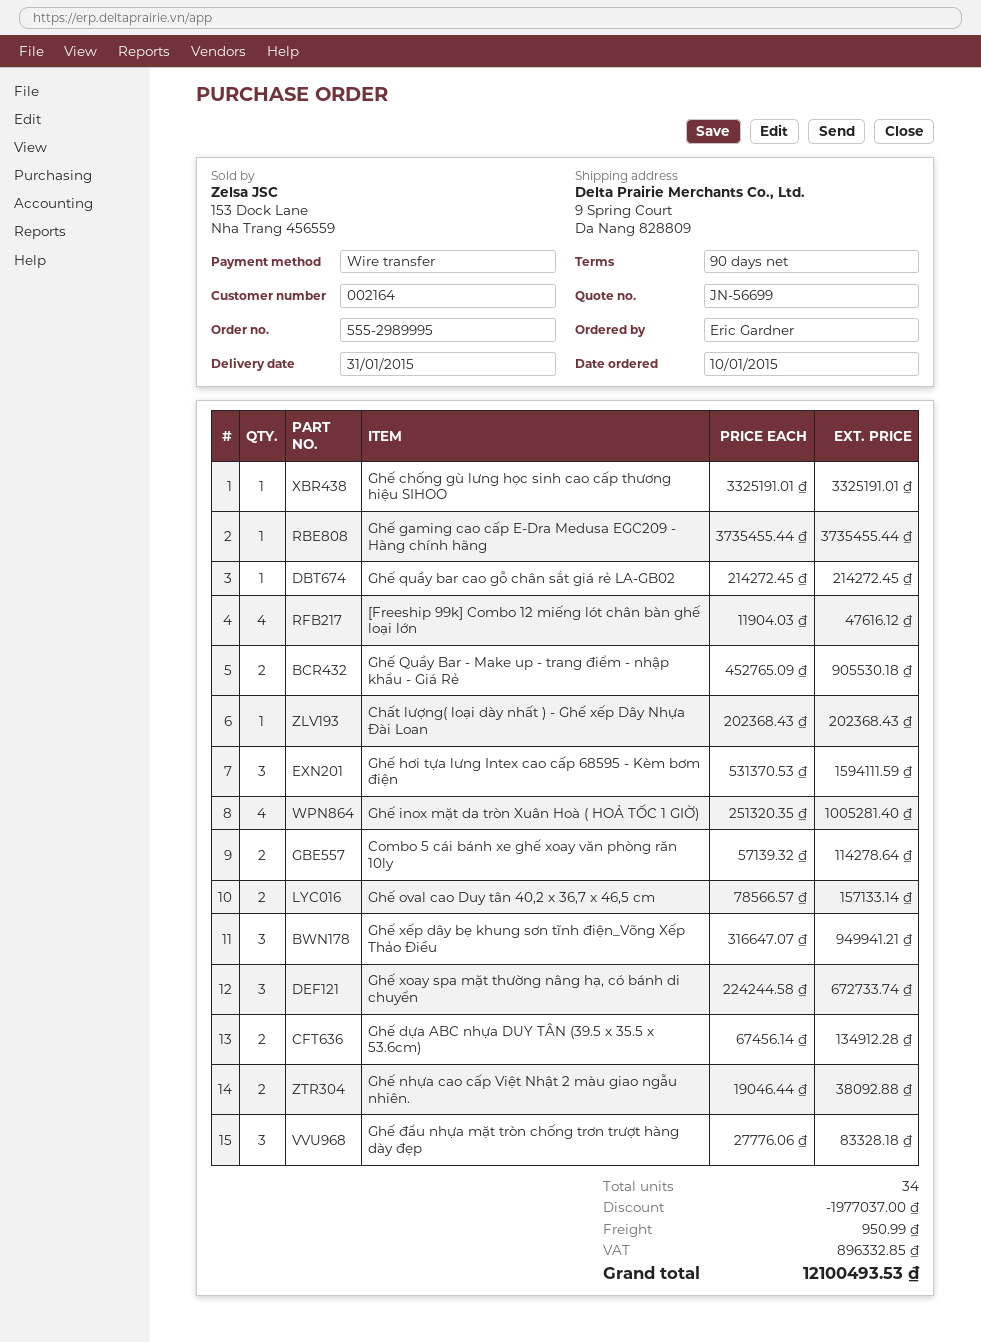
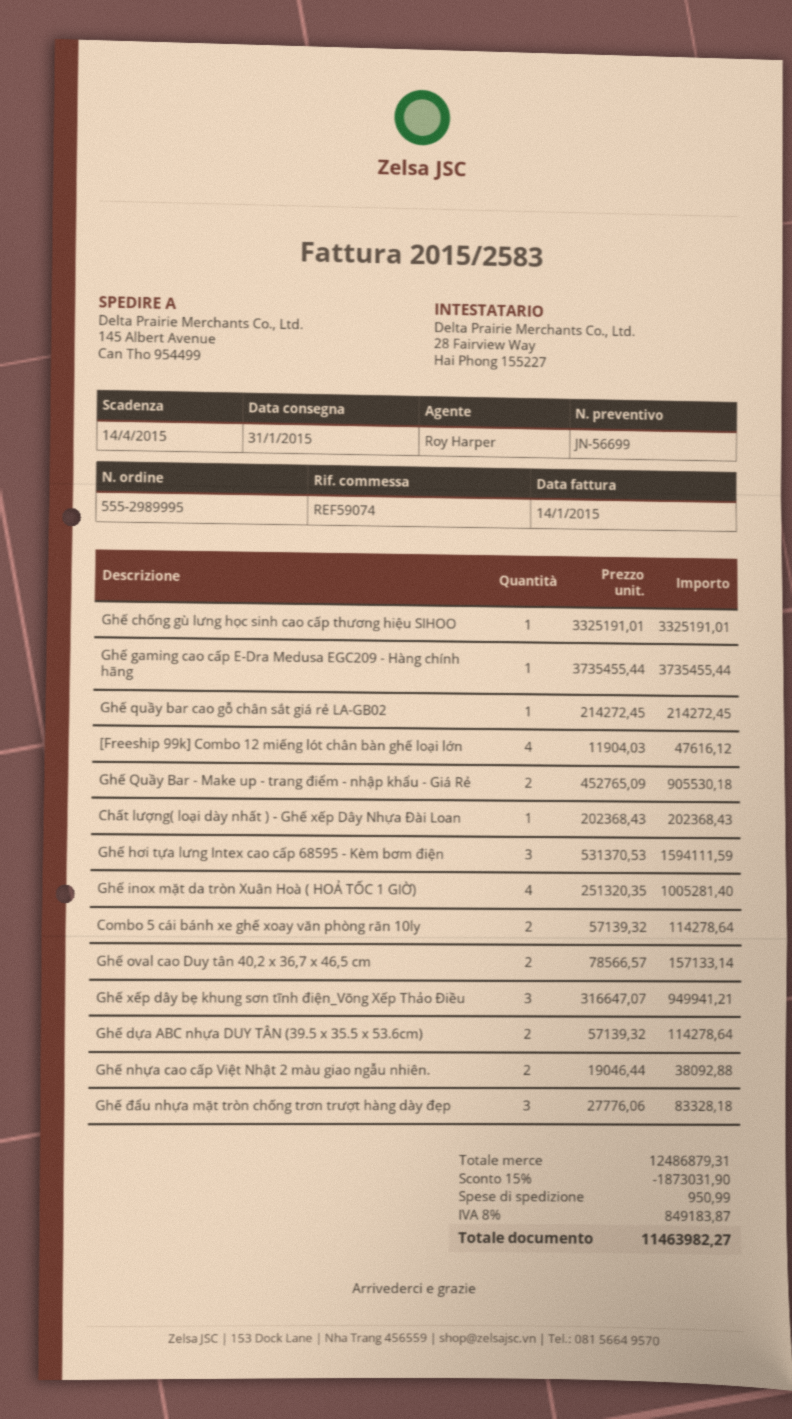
ship to: 9 Spring Court, Da Nang 828809 -> 145 Albert Avenue, Can Tho 954499
Ghế xoay spa mặt thường nâng hạ, có bánh di chuyển: 3 x 224244.58 = 672733.74 -> none
Ghế dựa ABC nhựa DUY TÂN (39.5 x 35.5 x 53.6cm): 2 x 67456.14 = 134912.28 -> 2 x 57139.32 = 114278.64
discount: 1977037.00 -> 1873031.90
tax: 896332.85 -> 849183.87
total: 12100493.53 -> 11463982.27

